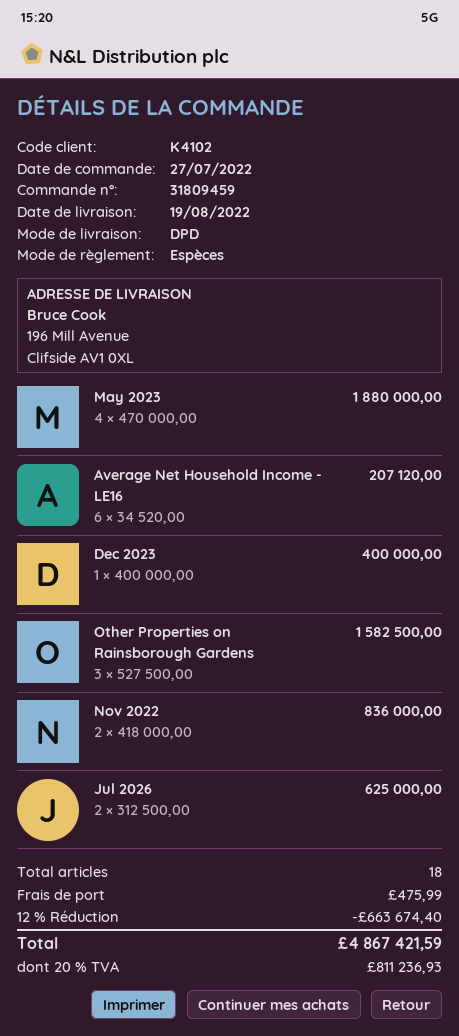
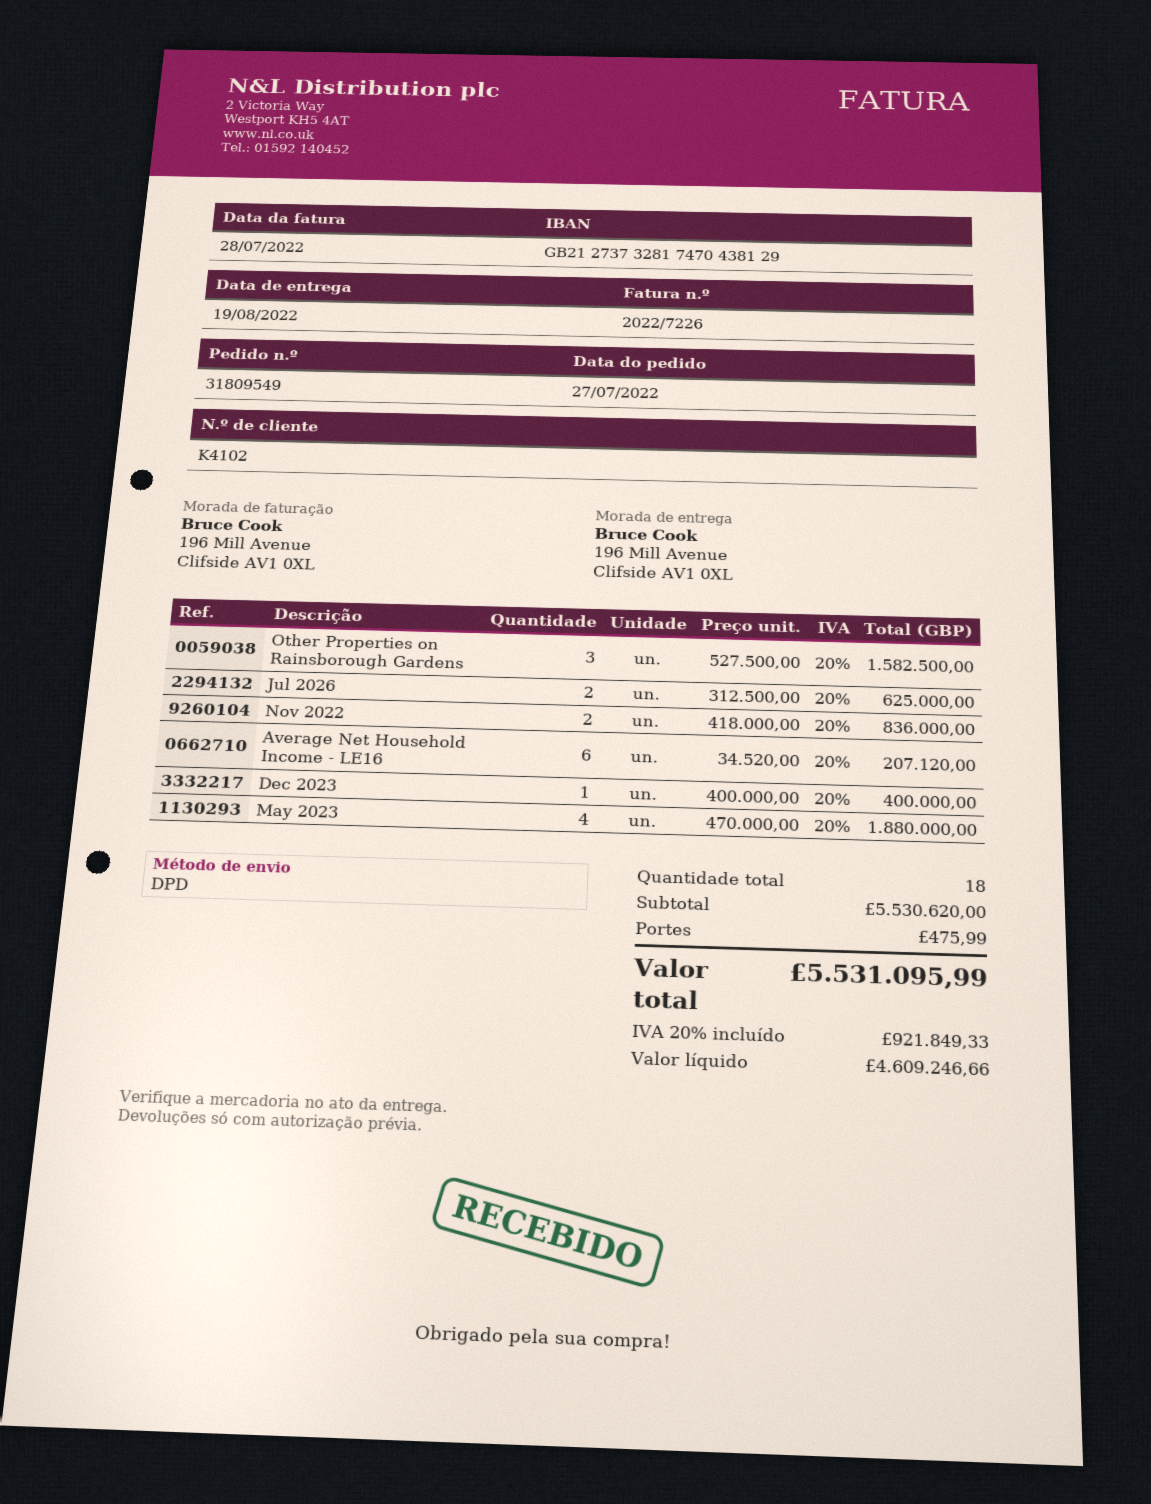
order number: 31809459 -> 31809549
discount: 12% = 663674.40 -> none
tax: 20% = 811236.93 -> 20% = 921849.33
total: 4867421.59 -> 5531095.99

